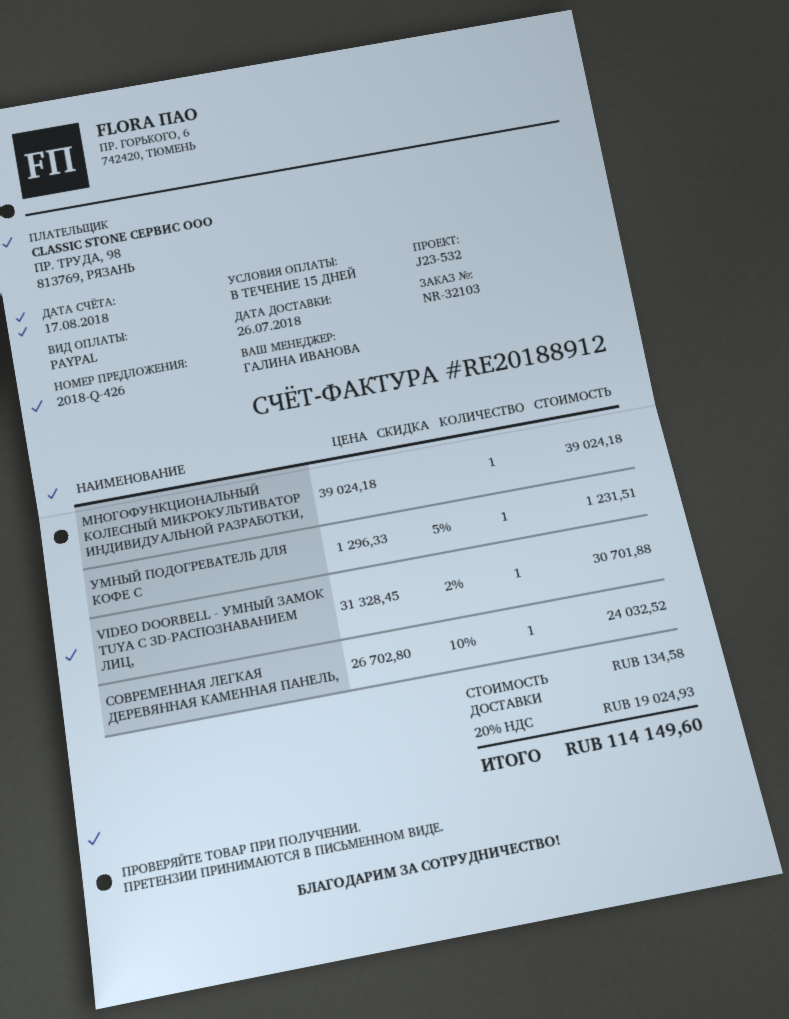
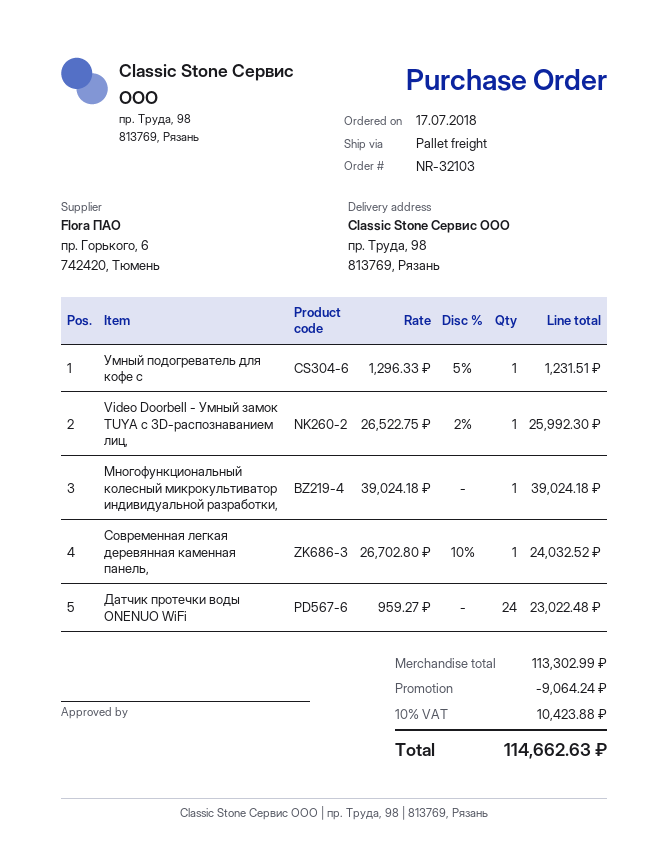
VIDEO DOORBELL - УМНЫЙ ЗАМОК TUYA С 3D-РАСПОЗНАВАНИЕМ ЛИЦ,: 1 x 31328.45 - 2% = 30701.88 -> 1 x 26522.75 - 2% = 25992.30
Датчик протечки воды ONENUO WiFi: none -> 24 x 959.27 = 23022.48
discount: none -> 9064.24
shipping: 134.58 -> none
tax: 20% = 19024.93 -> 10% = 10423.88
total: 114149.60 -> 114662.63

